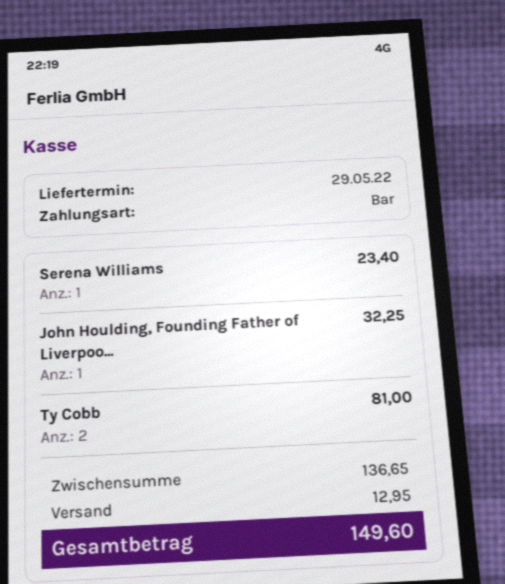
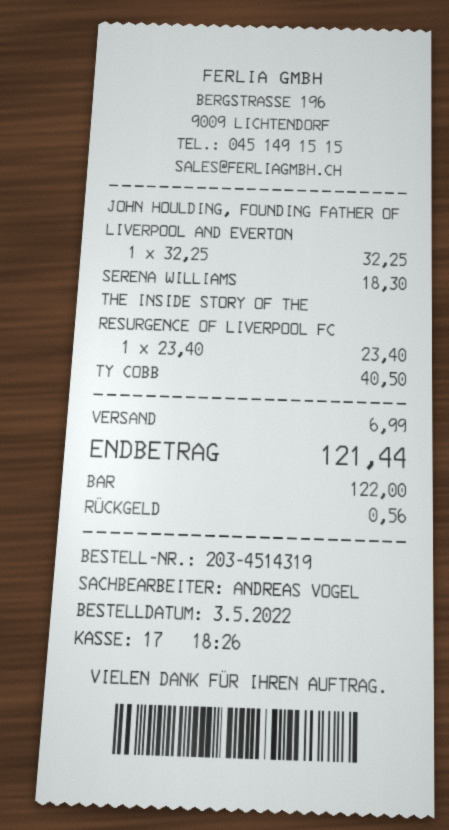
Serena Williams: 1 for 23.40 -> 1 for 18.30
Ty Cobb: 2 for 81.00 -> 1 for 40.50
THE INSIDE STORY OF THE RESURGENCE OF LIVERPOOL FC: none -> 1 for 23.40
shipping: 12.95 -> 6.99
total: 149.60 -> 121.44

